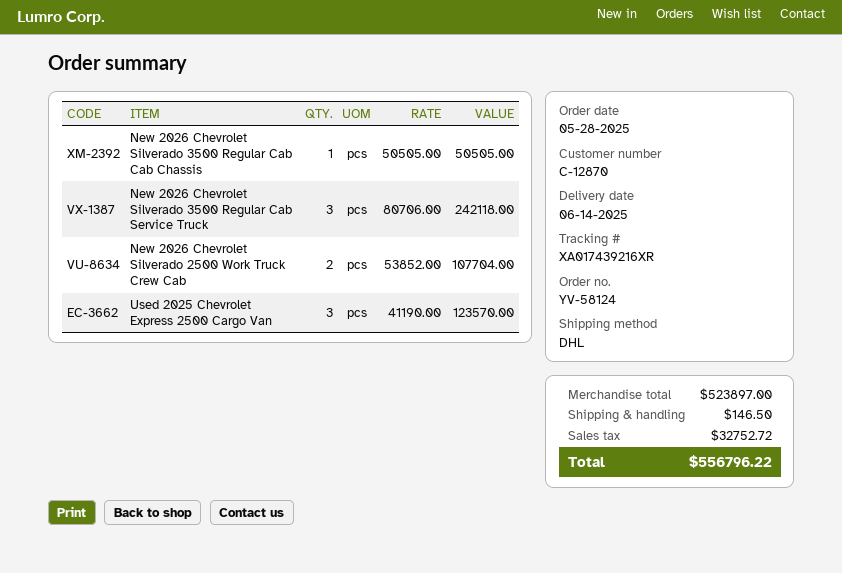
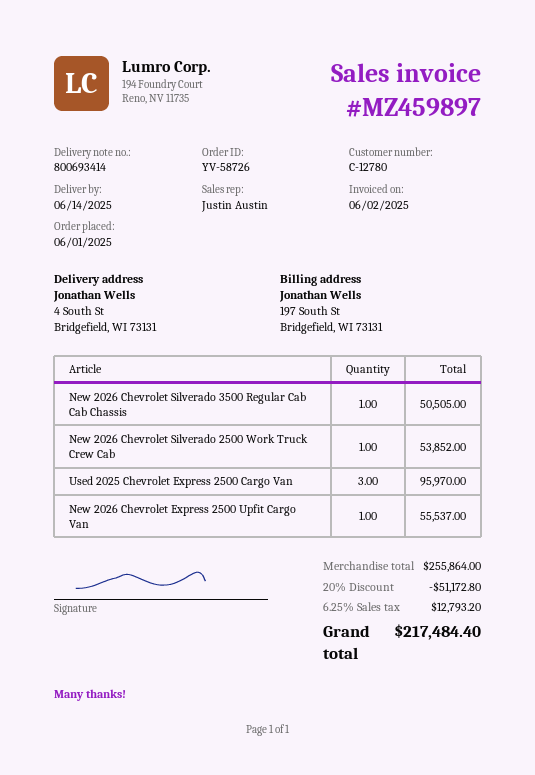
order number: YV-58124 -> YV-58726
order date: 2025-05-28 -> 2025-06-01
customer number: C-12870 -> C-12780
New 2026 Chevrolet Silverado 3500 Regular Cab Service Truck: 3 for 242118.00 -> none
New 2026 Chevrolet Silverado 2500 Work Truck Crew Cab: 2 for 107704.00 -> 1 for 53852.00
Used 2025 Chevrolet Express 2500 Cargo Van: 3 for 123570.00 -> 3 for 95970.00
New 2026 Chevrolet Express 2500 Upfit Cargo Van: none -> 1 for 55537.00
subtotal: 523897.00 -> 255864.00
discount: none -> 20% = 51172.80
shipping: 146.50 -> none
tax: 32752.72 -> 12793.20
total: 556796.22 -> 217484.40

